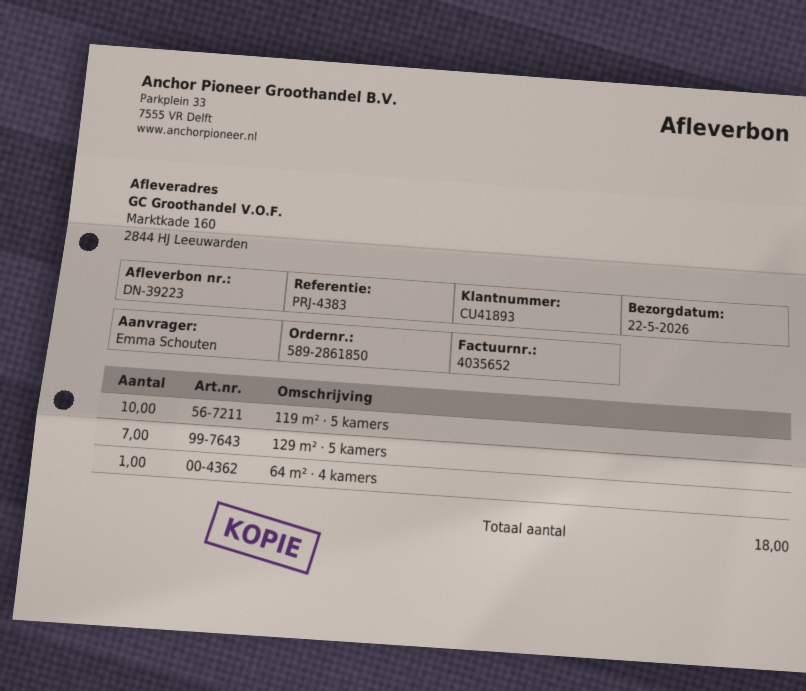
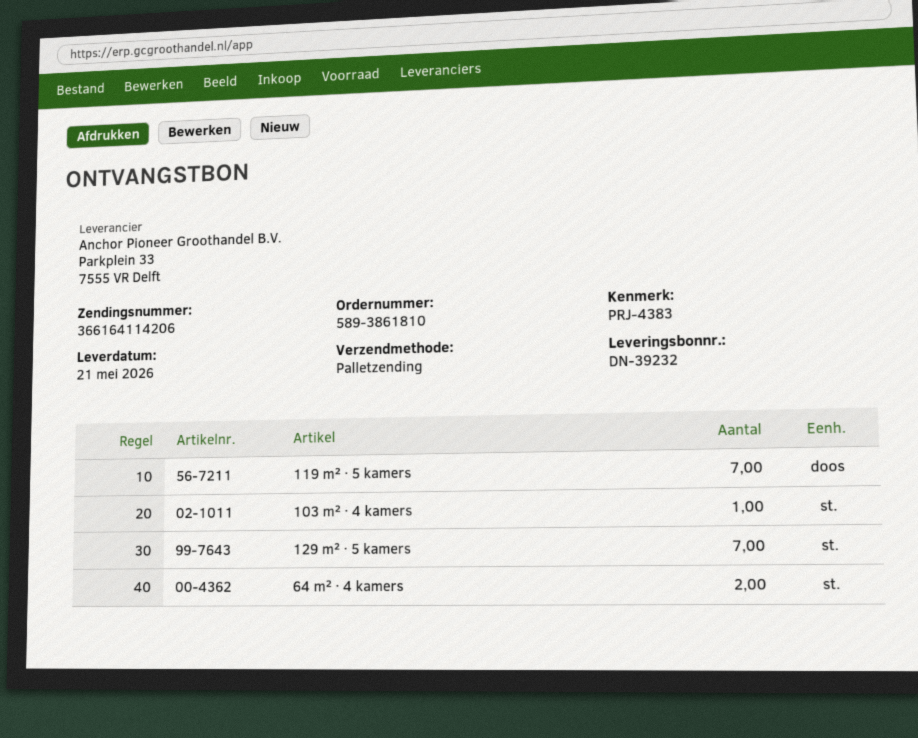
order number: 589-2861850 -> 589-3861810
delivery note number: DN-39223 -> DN-39232
delivery date: 2026-05-22 -> 2026-05-21
119 m² · 5 kamers: 10 -> 7
64 m² · 4 kamers: 1 -> 2
103 m² · 4 kamers: none -> 1

